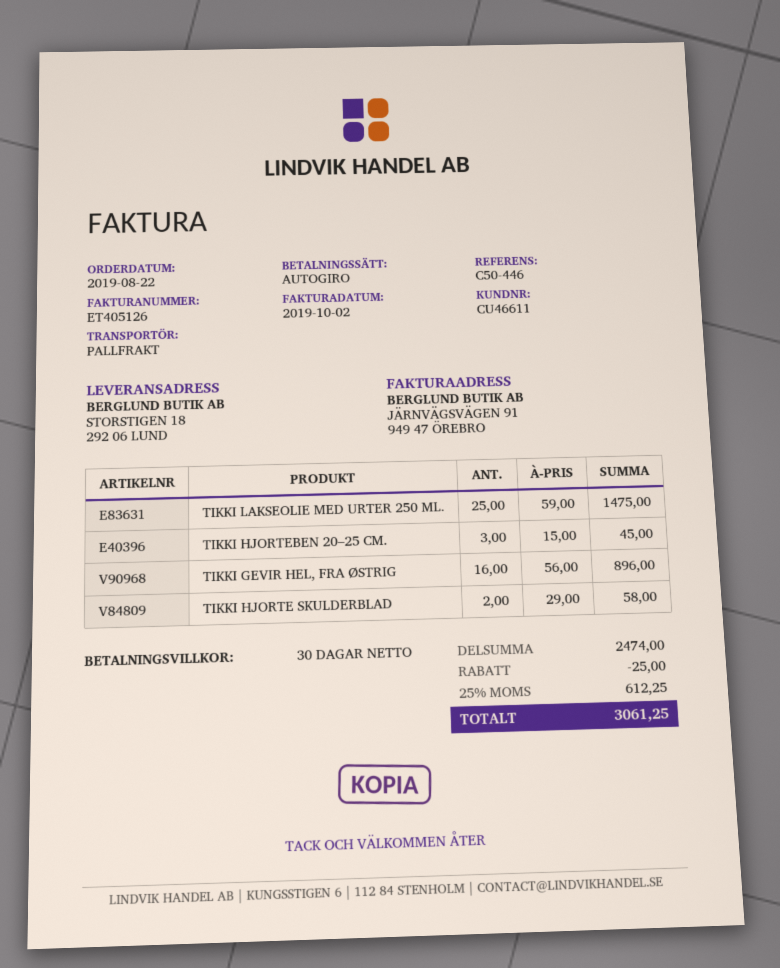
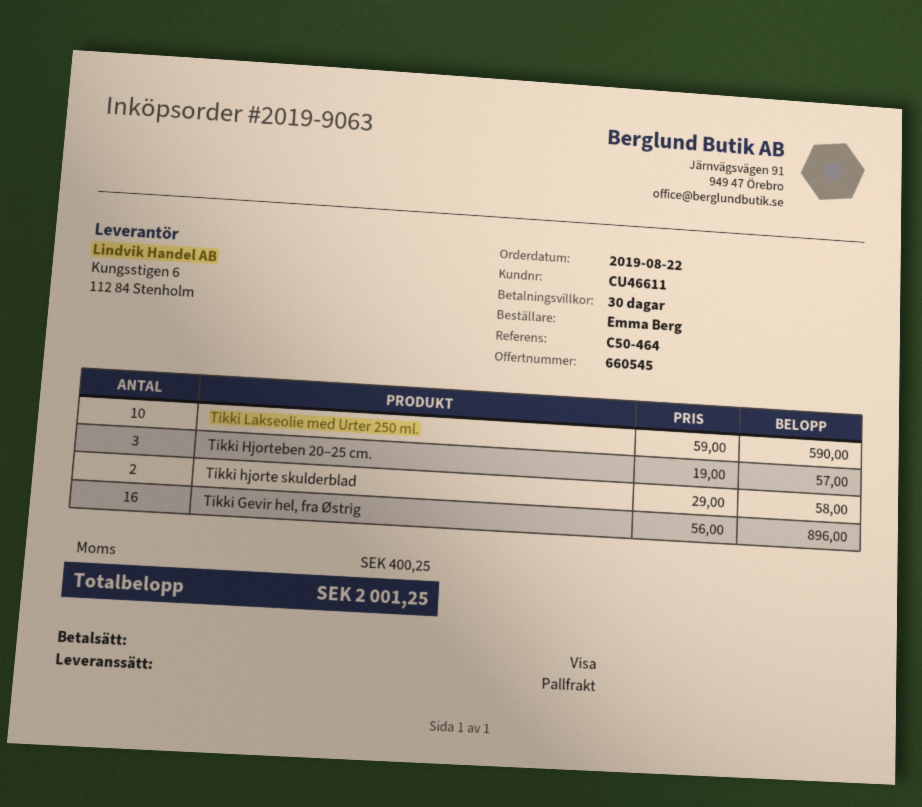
reference: C50-446 -> C50-464
payment method: direct debit -> Visa
TIKKI LAKSEOLIE MED URTER 250 ML.: 25 x 59.00 = 1475.00 -> 10 x 59.00 = 590.00
TIKKI HJORTEBEN 20–25 CM.: 3 x 15.00 = 45.00 -> 3 x 19.00 = 57.00
discount: 25.00 -> none
tax: 612.25 -> 400.25
total: 3061.25 -> 2001.25

